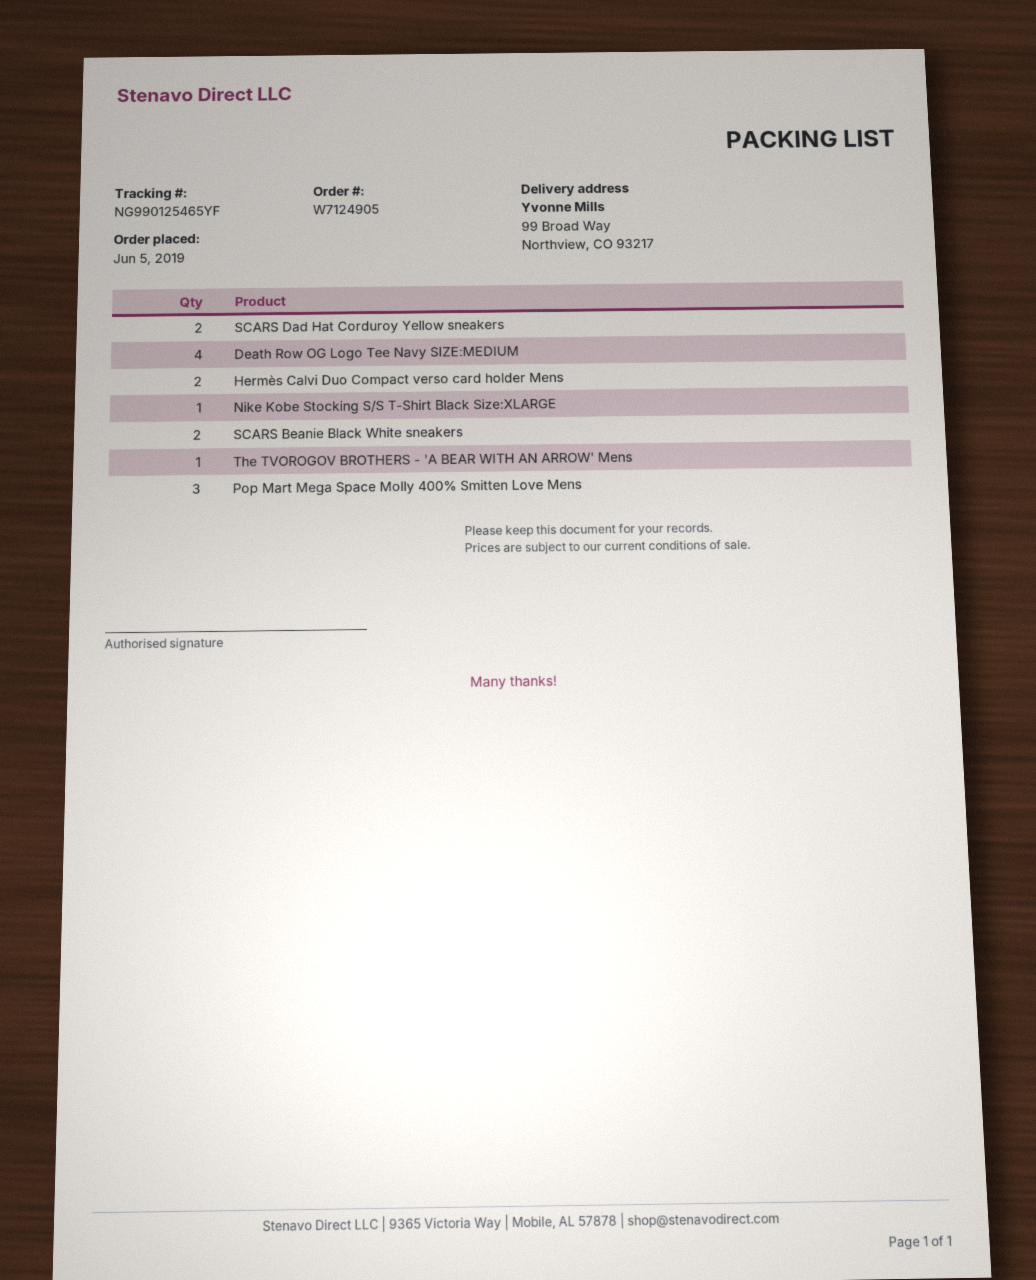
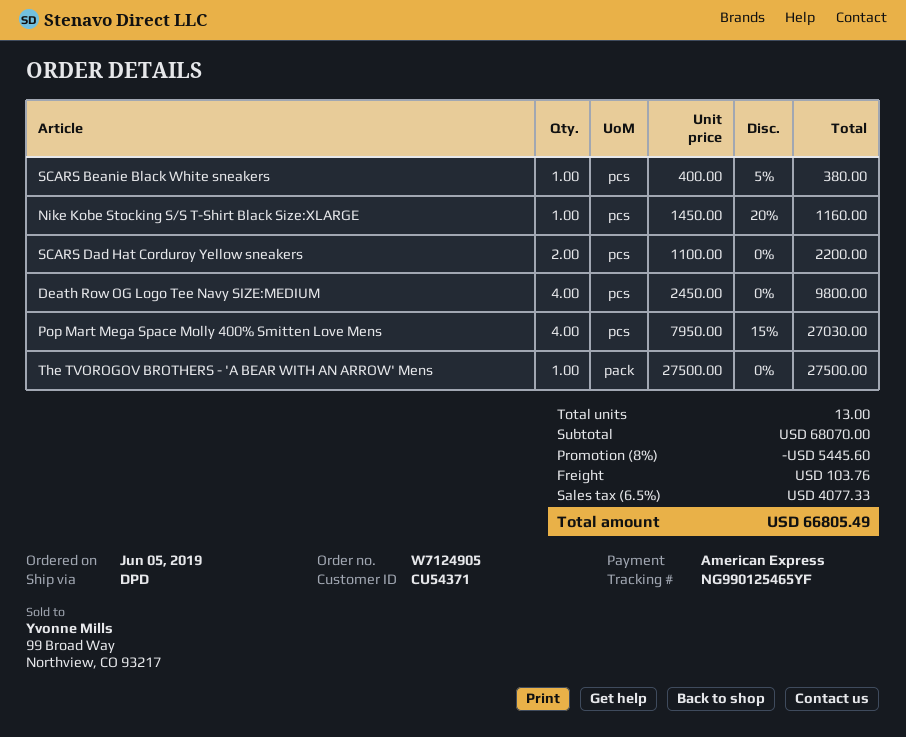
Hermès Calvi Duo Compact verso card holder Mens: 2 -> none
SCARS Beanie Black White sneakers: 2 -> 1
Pop Mart Mega Space Molly 400% Smitten Love Mens: 3 -> 4

